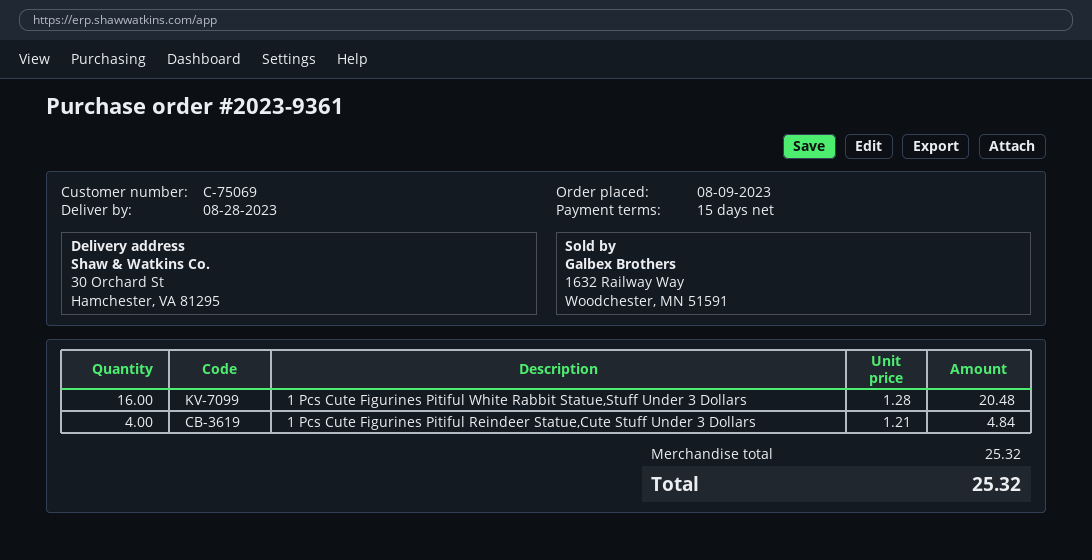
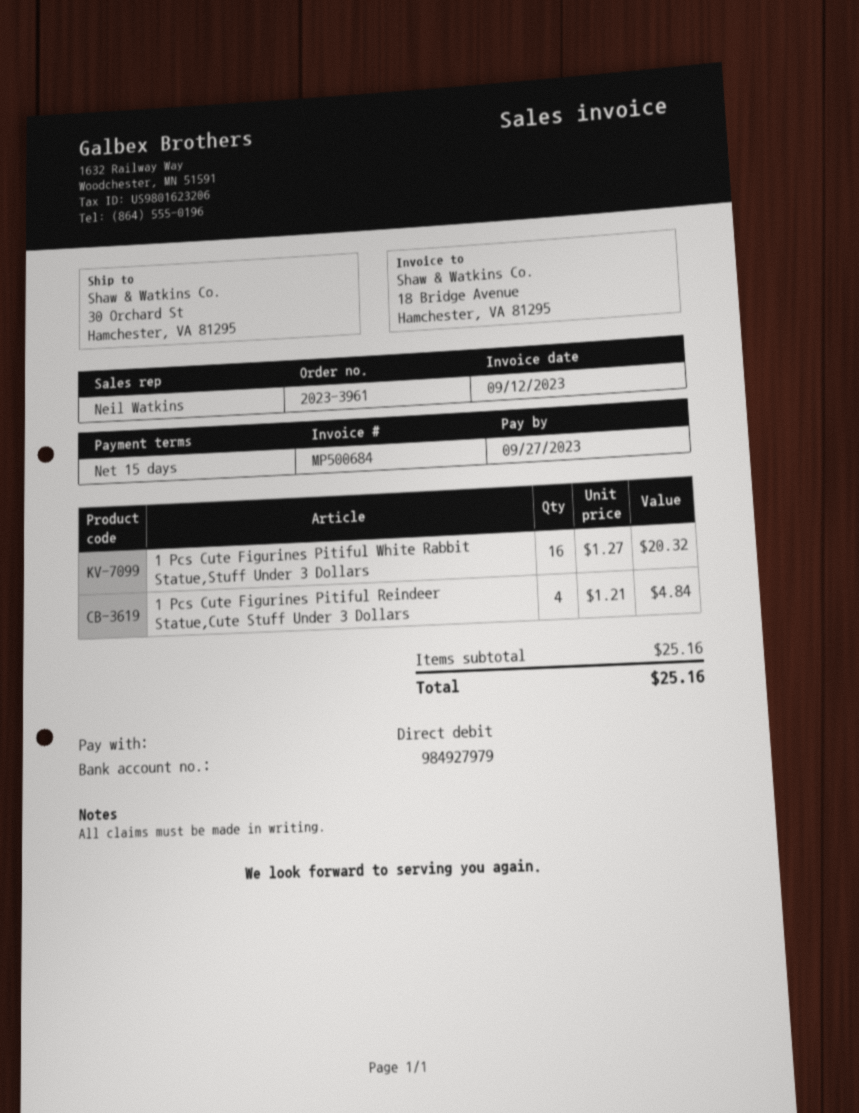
order number: 2023-9361 -> 2023-3961
1 Pcs Cute Figurines Pitiful White Rabbit Statue,Stuff Under 3 Dollars: 16 x 1.28 = 20.48 -> 16 x 1.27 = 20.32
subtotal: 25.32 -> 25.16
total: 25.32 -> 25.16

